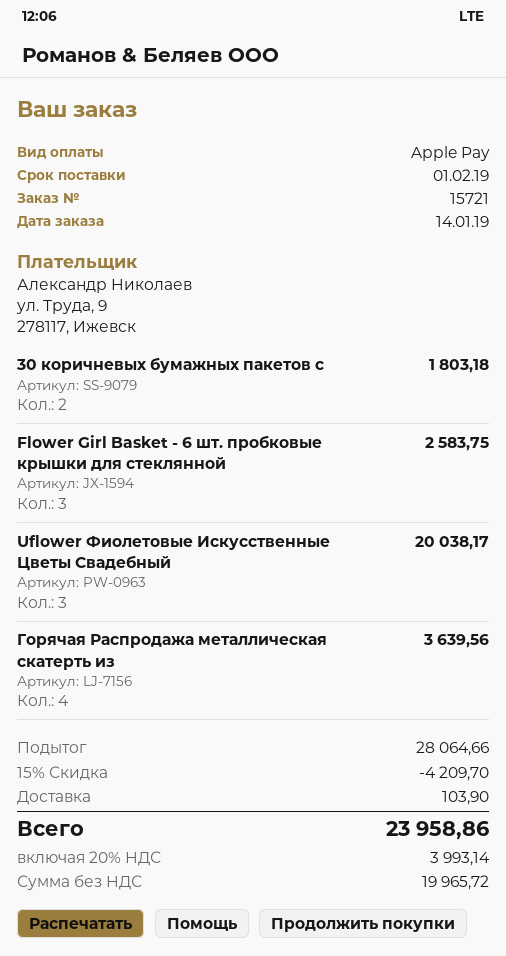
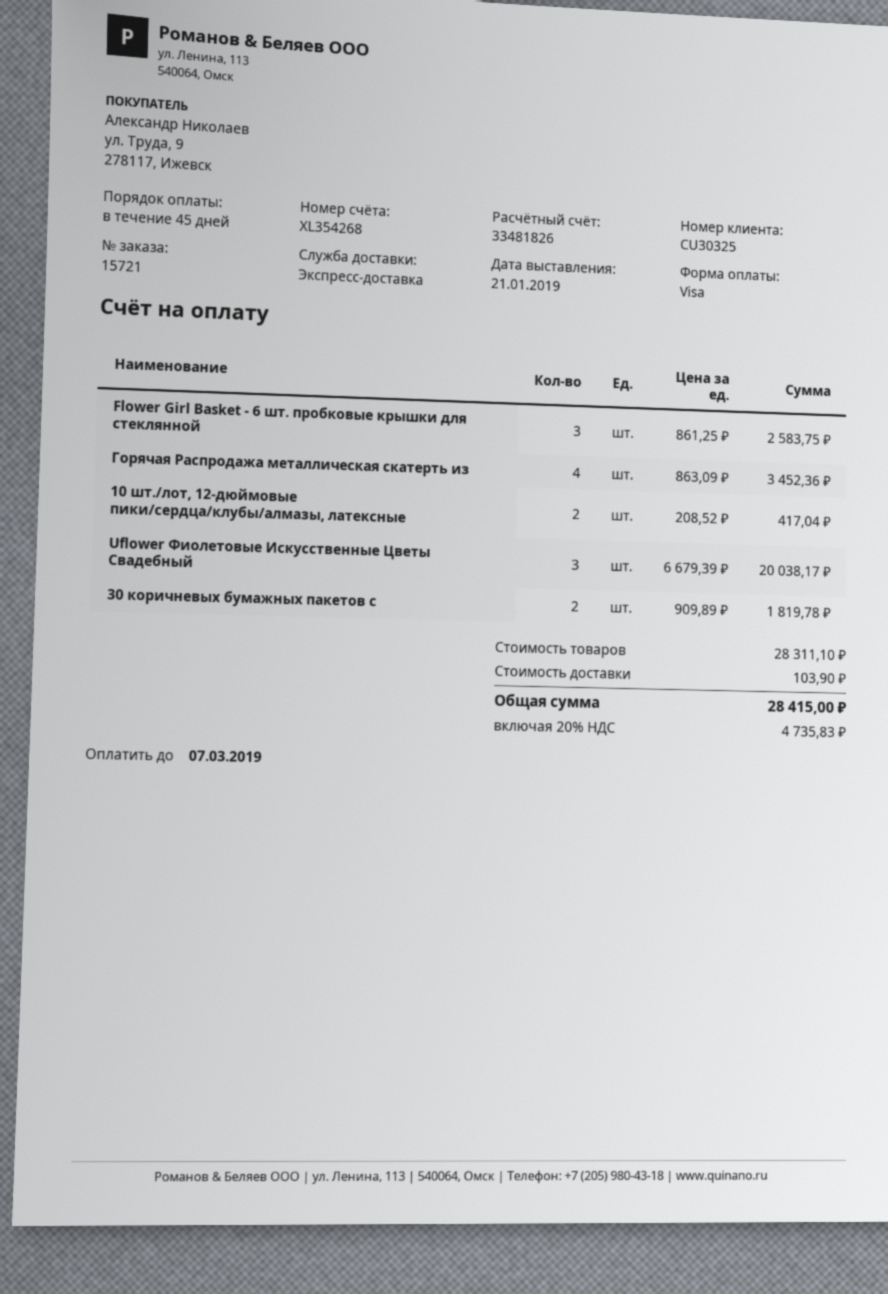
payment method: Apple Pay -> Visa
30 коричневых бумажных пакетов с: 2 for 1803.18 -> 2 for 1819.78
Горячая Распродажа металлическая скатерть из: 4 for 3639.56 -> 4 for 3452.36
10 шт./лот, 12-дюймовые пики/сердца/клубы/алмазы, латексные: none -> 2 for 417.04
subtotal: 28064.66 -> 28311.10
discount: 15% = 4209.70 -> none
tax: 20% = 3993.14 -> 20% = 4735.83
total: 23958.86 -> 28415.00

